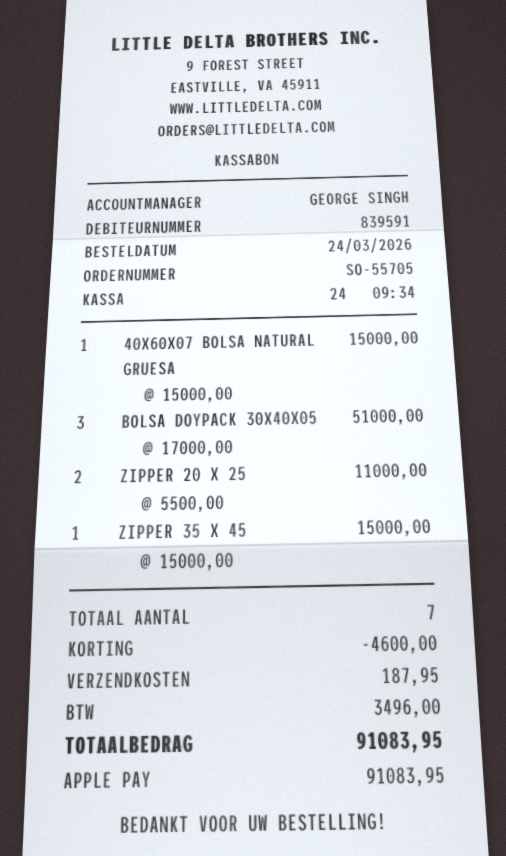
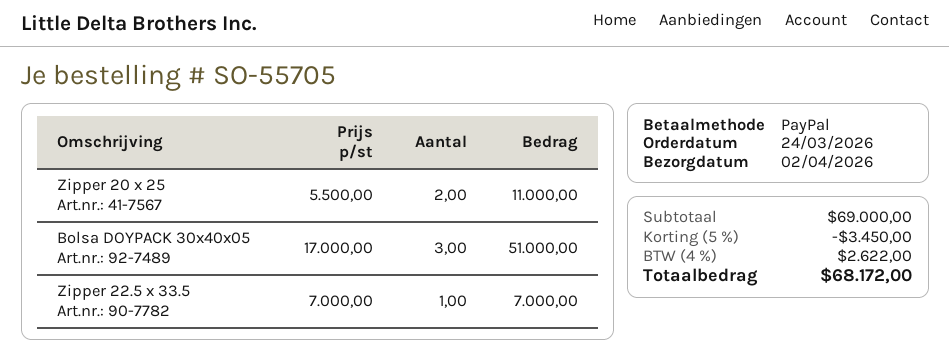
payment method: Apple Pay -> PayPal
40X60X07 BOLSA NATURAL GRUESA: 1 x 15000.00 = 15000.00 -> none
ZIPPER 35 X 45: 1 x 15000.00 = 15000.00 -> none
Zipper 22.5 x 33.5: none -> 1 x 7000.00 = 7000.00
discount: 4600.00 -> 3450.00
shipping: 187.95 -> none
tax: 3496.00 -> 2622.00
total: 91083.95 -> 68172.00

